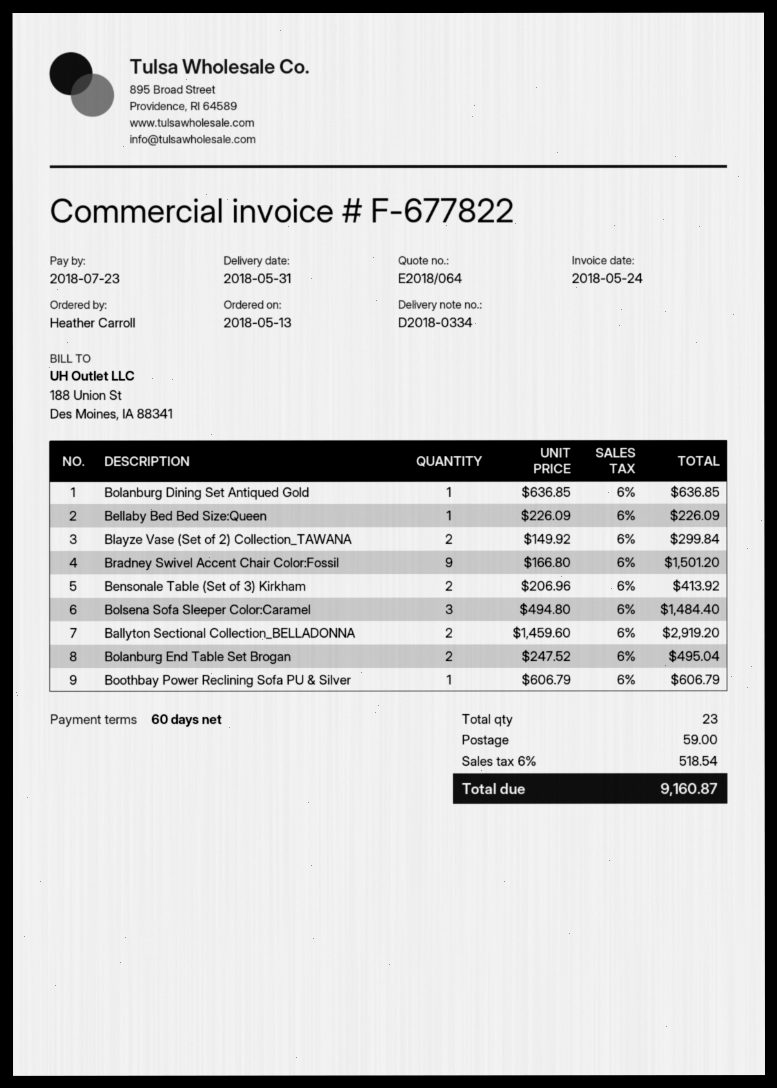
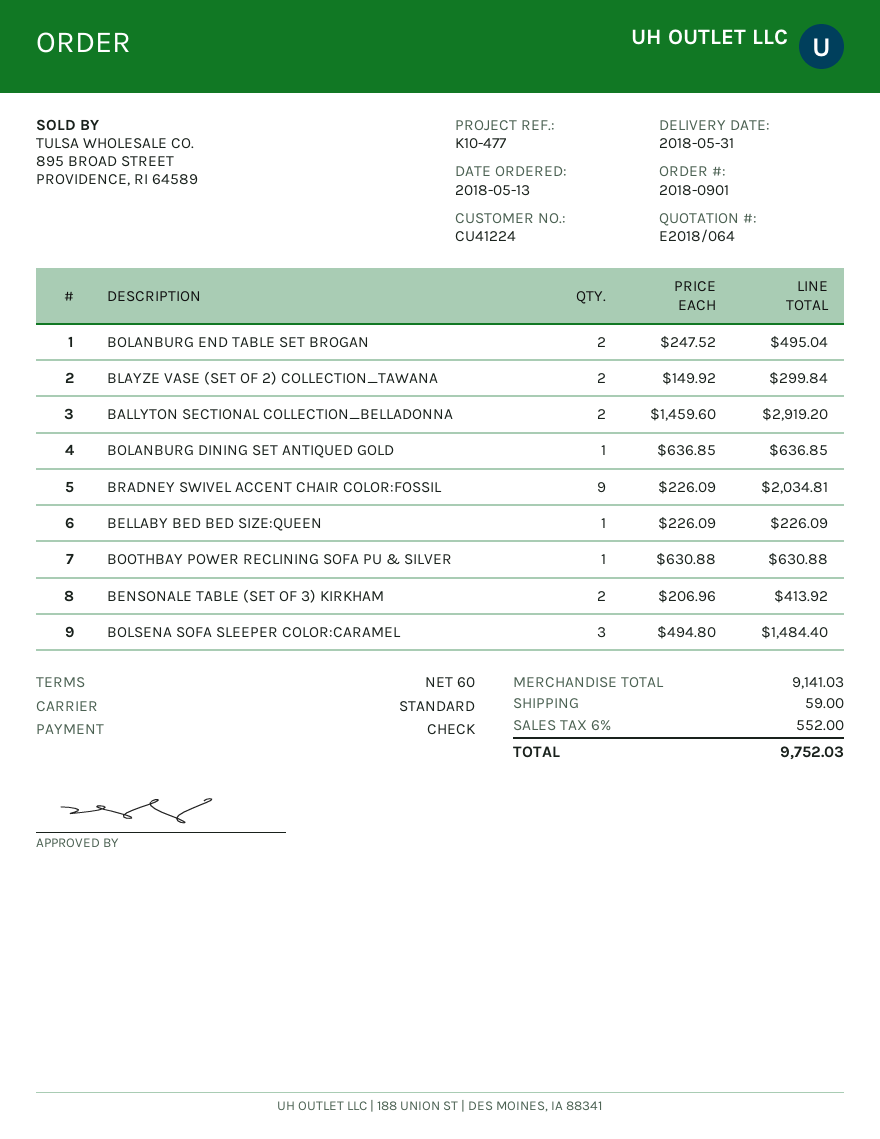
Bradney Swivel Accent Chair Color:Fossil: 9 x 166.80 = 1501.20 -> 9 x 226.09 = 2034.81
Boothbay Power Reclining Sofa PU & Silver: 1 x 606.79 = 606.79 -> 1 x 630.88 = 630.88
tax: 6% = 518.54 -> 6% = 552.00
total: 9160.87 -> 9752.03

